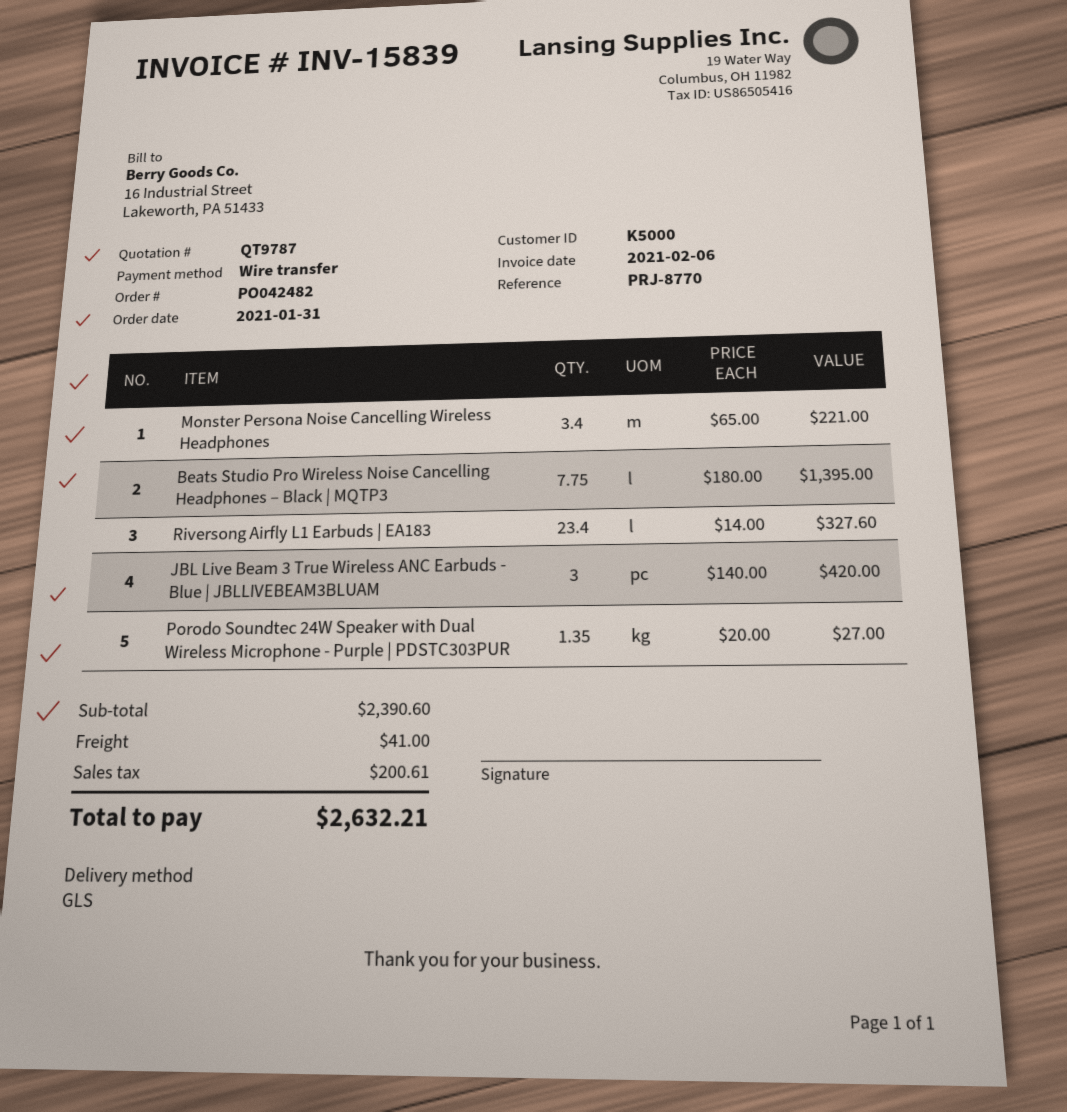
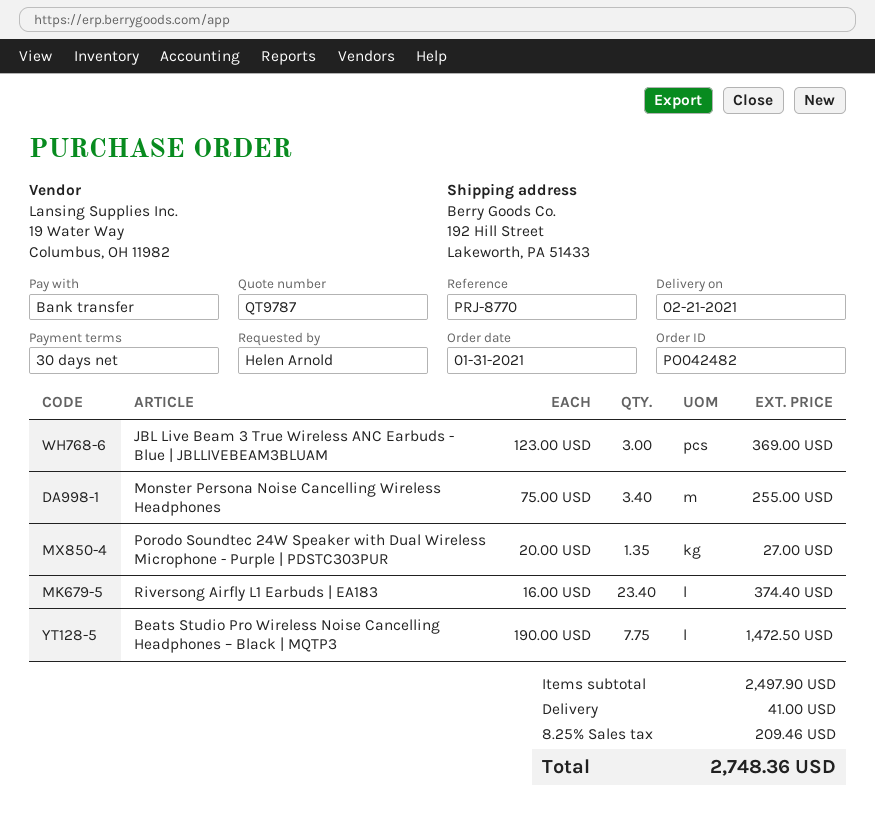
Monster Persona Noise Cancelling Wireless Headphones: 3.4 x 65.00 = 221.00 -> 3.4 x 75.00 = 255.00
Beats Studio Pro Wireless Noise Cancelling Headphones – Black | MQTP3: 7.75 x 180.00 = 1395.00 -> 7.75 x 190.00 = 1472.50
Riversong Airfly L1 Earbuds | EA183: 23.4 x 14.00 = 327.60 -> 23.4 x 16.00 = 374.40
JBL Live Beam 3 True Wireless ANC Earbuds - Blue | JBLLIVEBEAM3BLUAM: 3 x 140.00 = 420.00 -> 3 x 123.00 = 369.00
subtotal: 2390.60 -> 2497.90
tax: 200.61 -> 209.46
total: 2632.21 -> 2748.36

